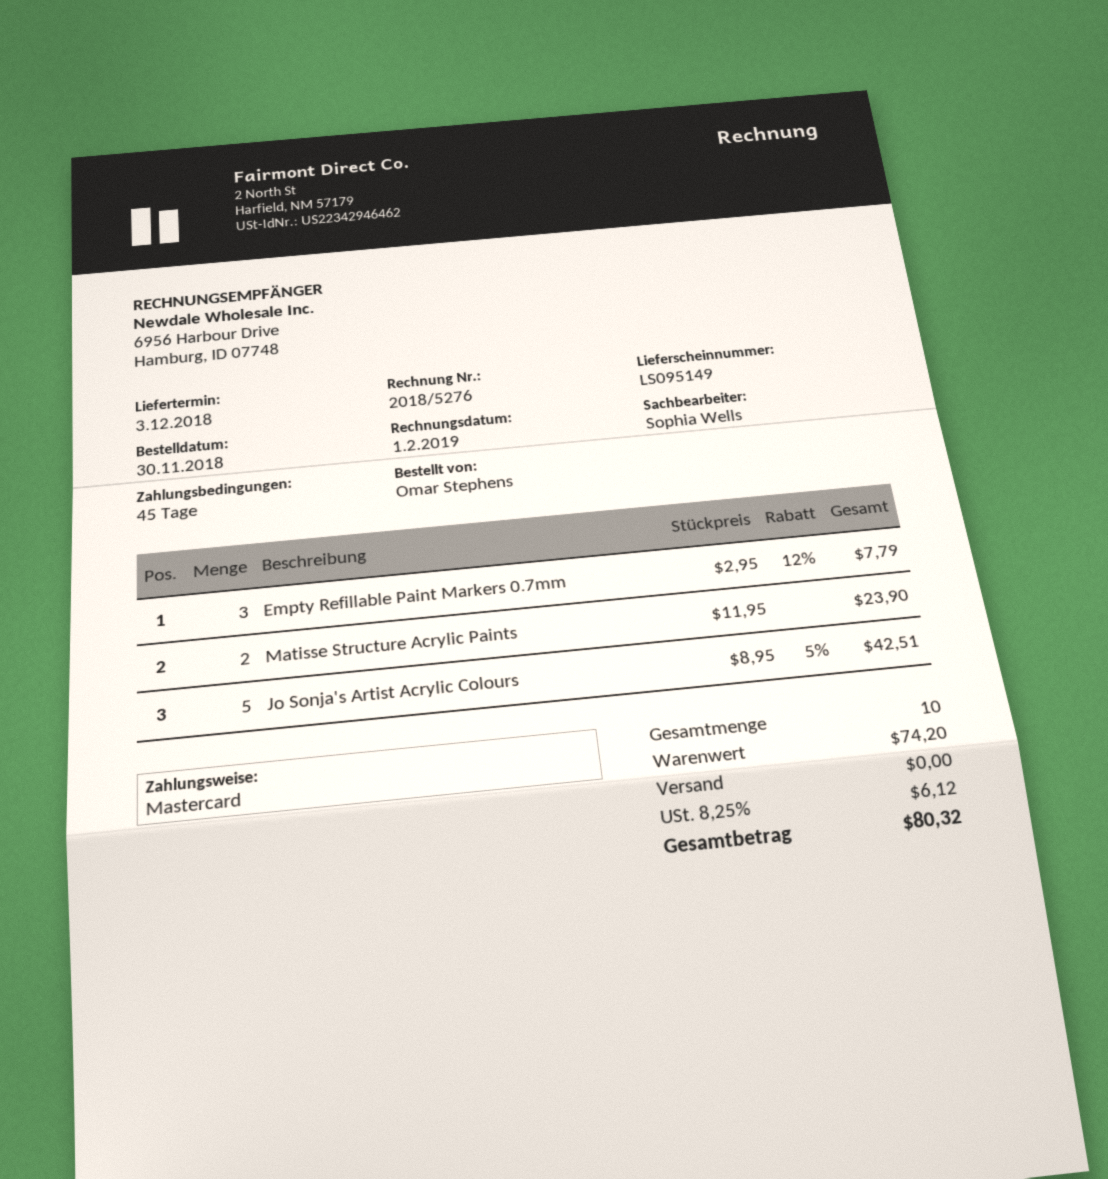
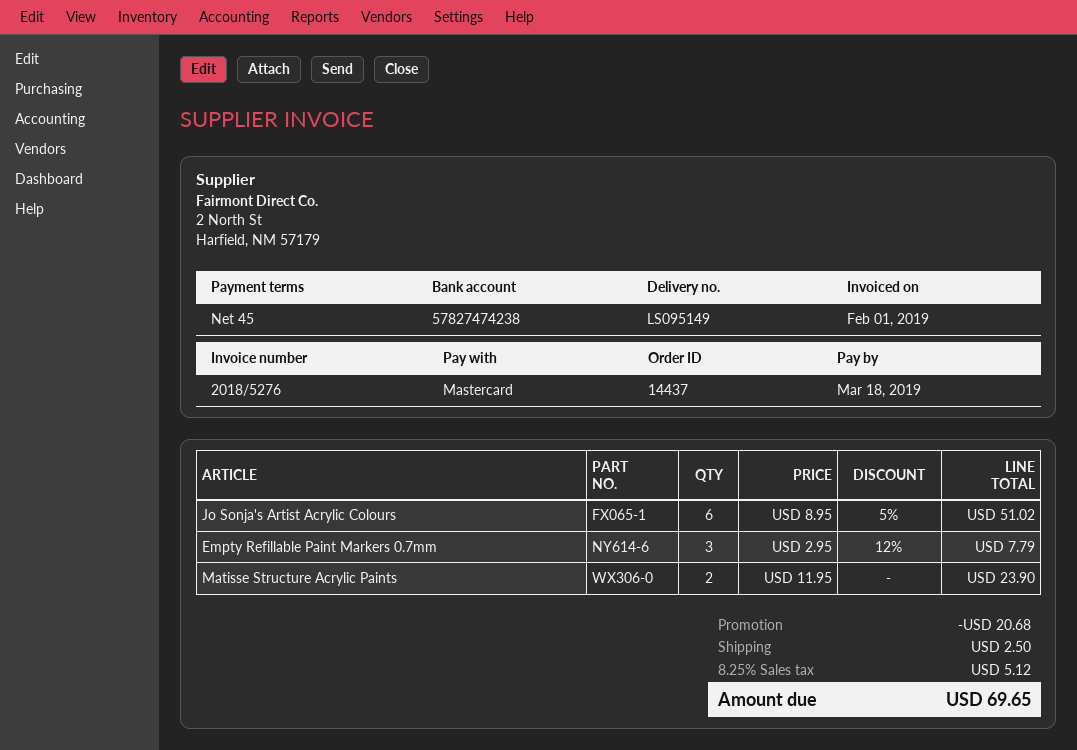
Jo Sonja's Artist Acrylic Colours: 5 x 8.95 - 5% = 42.51 -> 6 x 8.95 - 5% = 51.02
discount: none -> 20.68
shipping: 0.00 -> 2.50
tax: 8.25% = 6.12 -> 8.25% = 5.12
total: 80.32 -> 69.65

